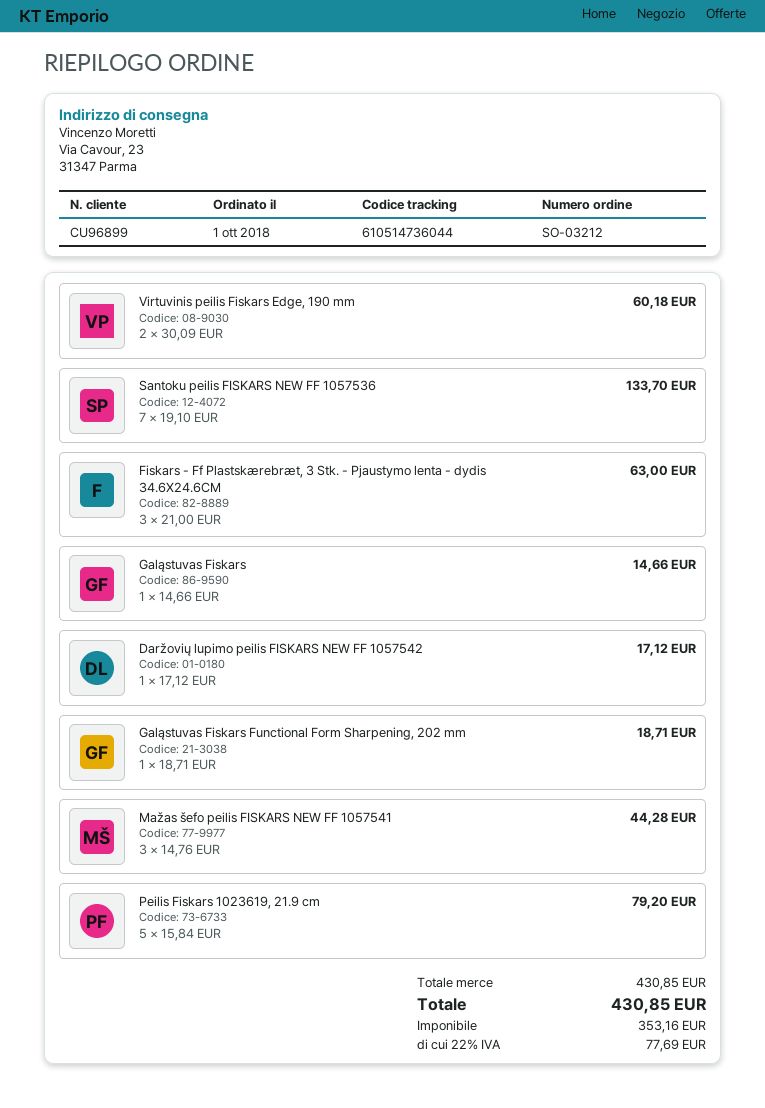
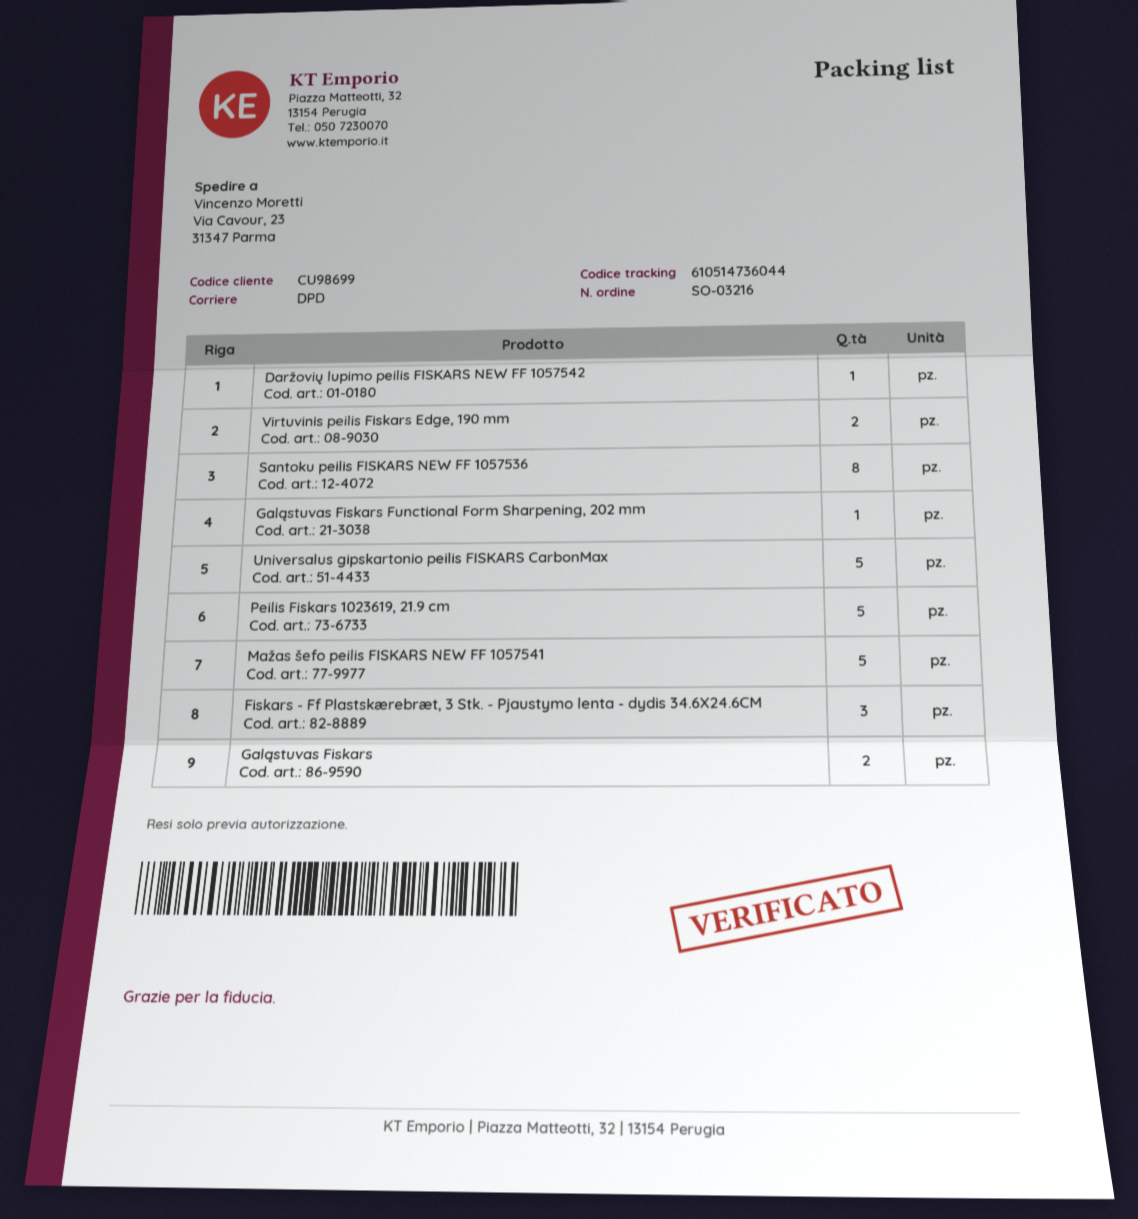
order number: SO-03212 -> SO-03216
customer number: CU96899 -> CU98699
Santoku peilis FISKARS NEW FF 1057536: 7 -> 8
Galąstuvas Fiskars: 1 -> 2
Mažas šefo peilis FISKARS NEW FF 1057541: 3 -> 5
Universalus gipskartonio peilis FISKARS CarbonMax: none -> 5

